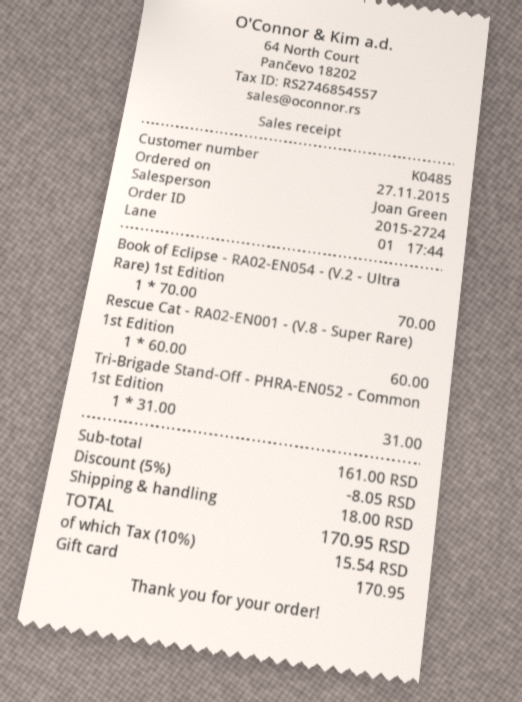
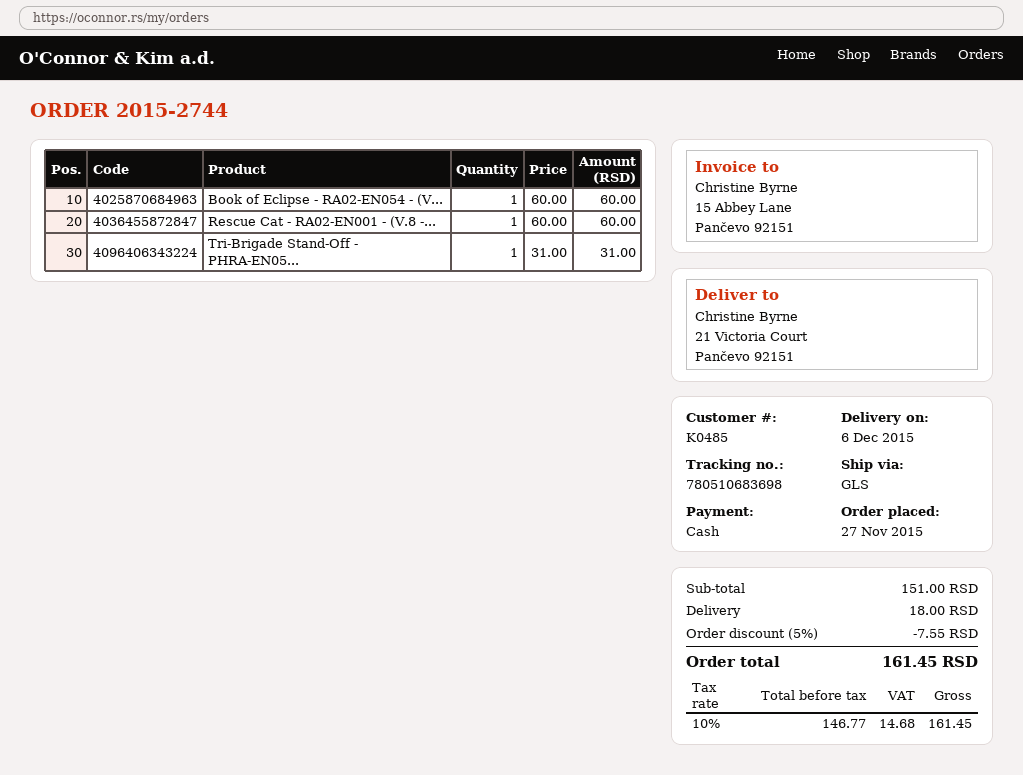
order number: 2015-2724 -> 2015-2744
payment method: gift card -> cash
Book of Eclipse - RA02-EN054 - (V.2 - Ultra Rare) 1st Edition: 1 x 70.00 = 70.00 -> 1 x 60.00 = 60.00
subtotal: 161.00 -> 151.00
discount: 5% = 8.05 -> 5% = 7.55
tax: 10% = 15.54 -> 10% = 14.68
total: 170.95 -> 161.45

